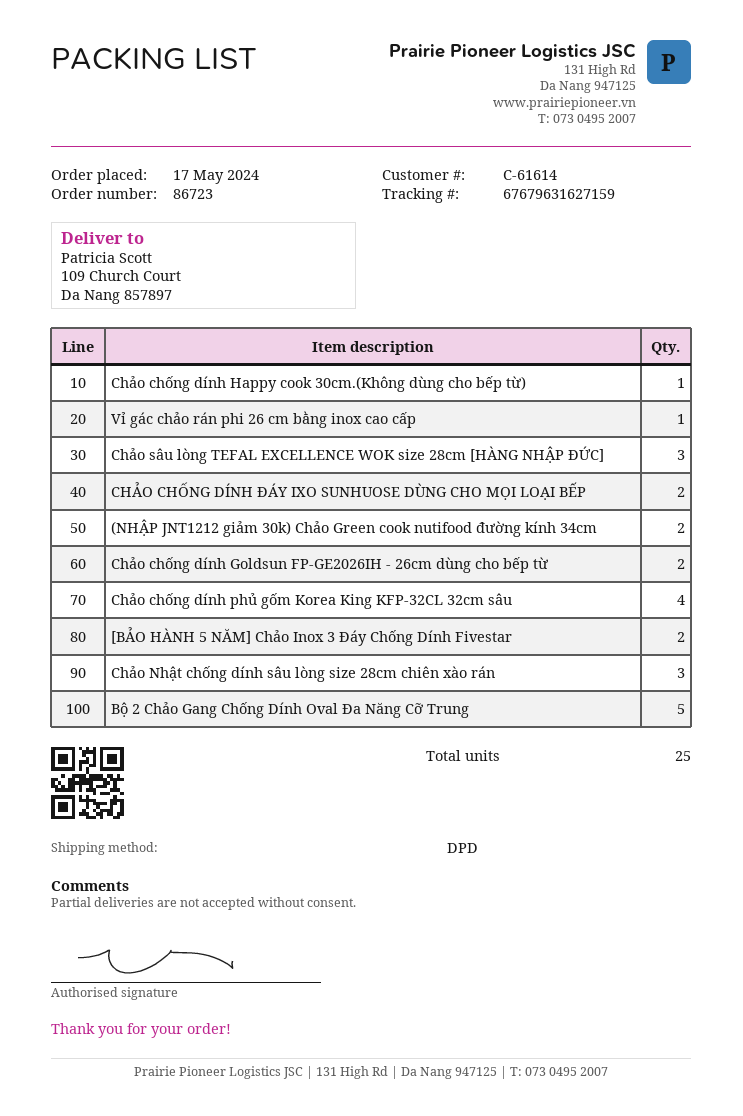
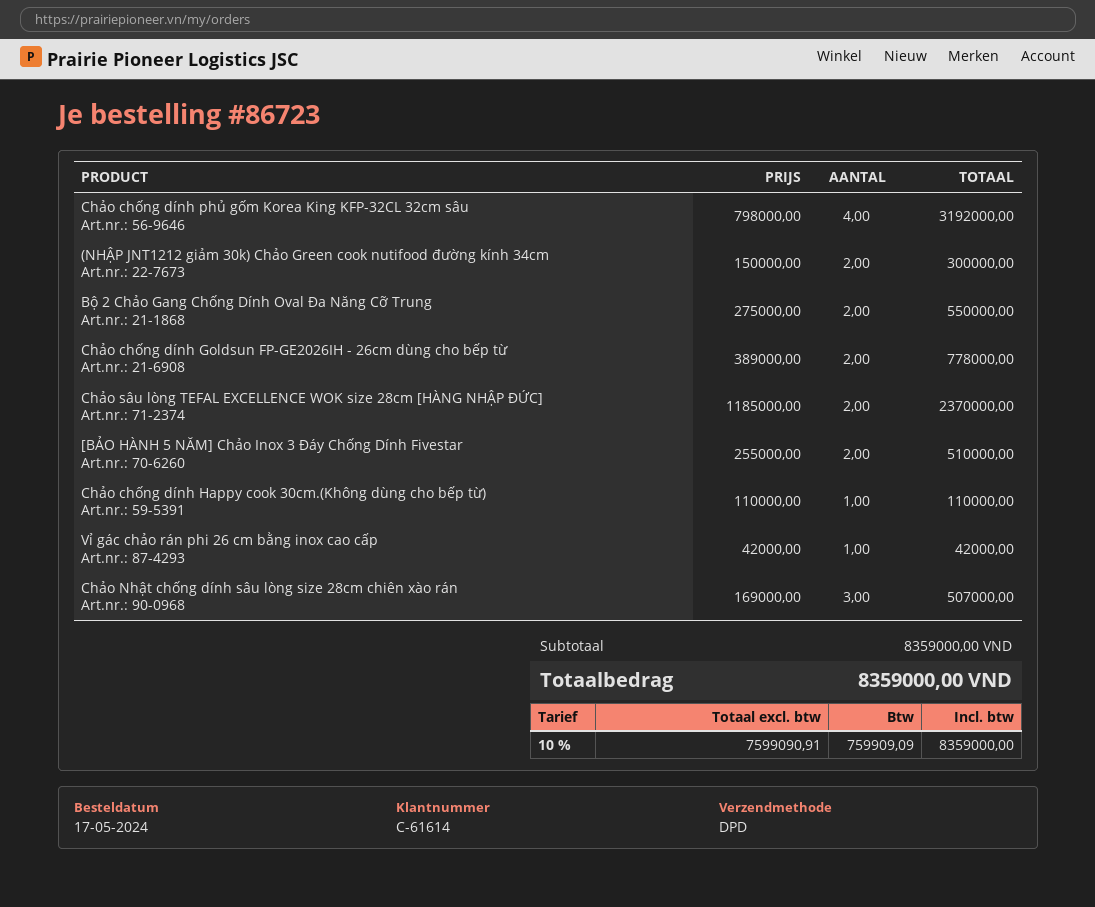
Chảo sâu lòng TEFAL EXCELLENCE WOK size 28cm [HÀNG NHẬP ĐỨC]: 3 -> 2
CHẢO CHỐNG DÍNH ĐÁY IXO SUNHUOSE DÙNG CHO MỌI LOẠI BẾP: 2 -> none
Bộ 2 Chảo Gang Chống Dính Oval Đa Năng Cỡ Trung: 5 -> 2

